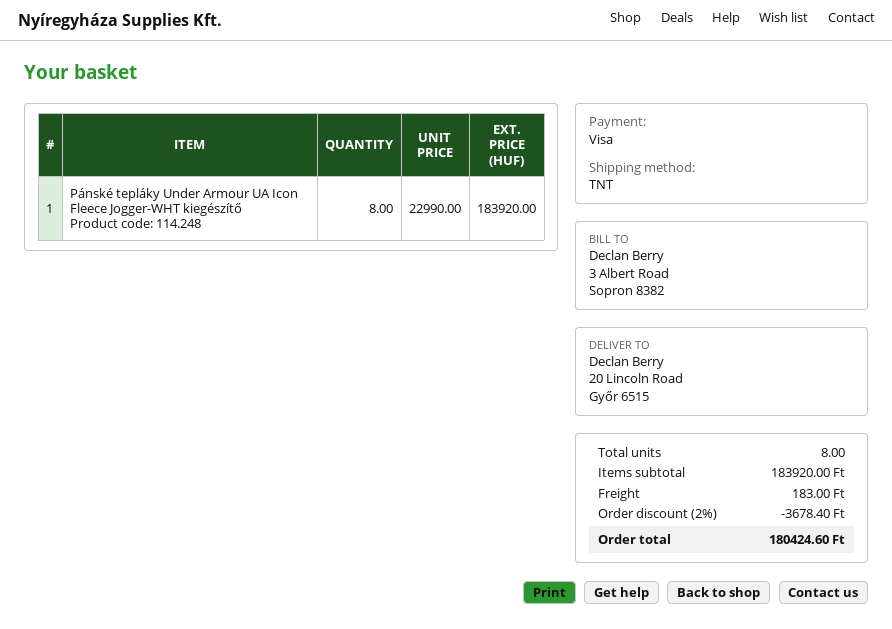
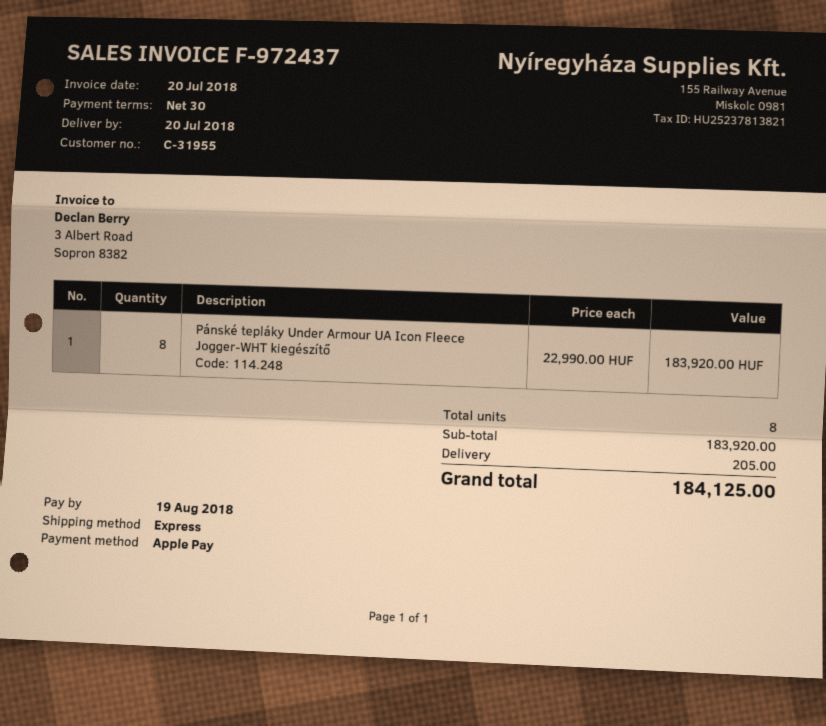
payment method: Visa -> Apple Pay
shipping method: TNT -> express
discount: 2% = 3678.40 -> none
shipping: 183.00 -> 205.00
total: 180424.60 -> 184125.00

